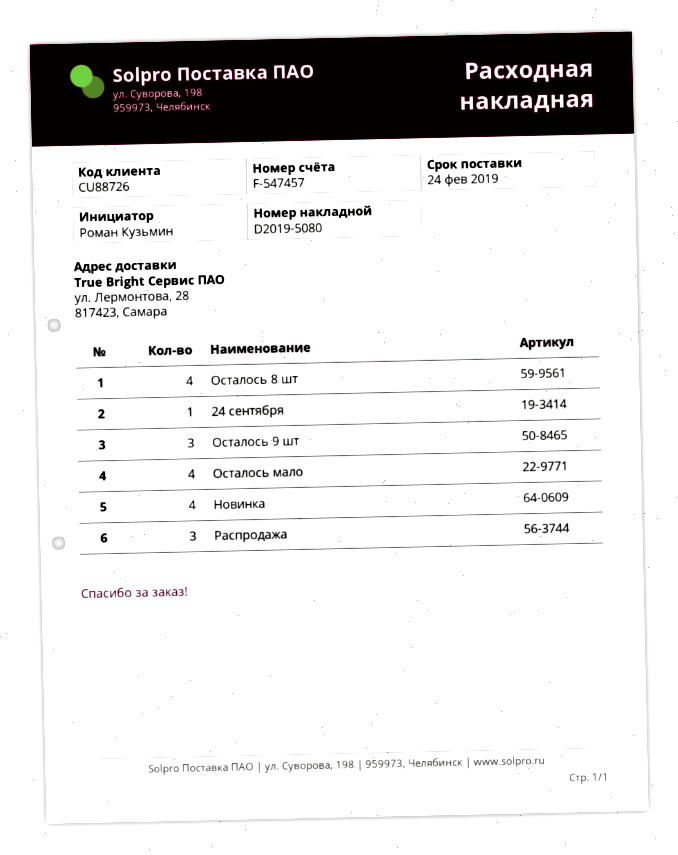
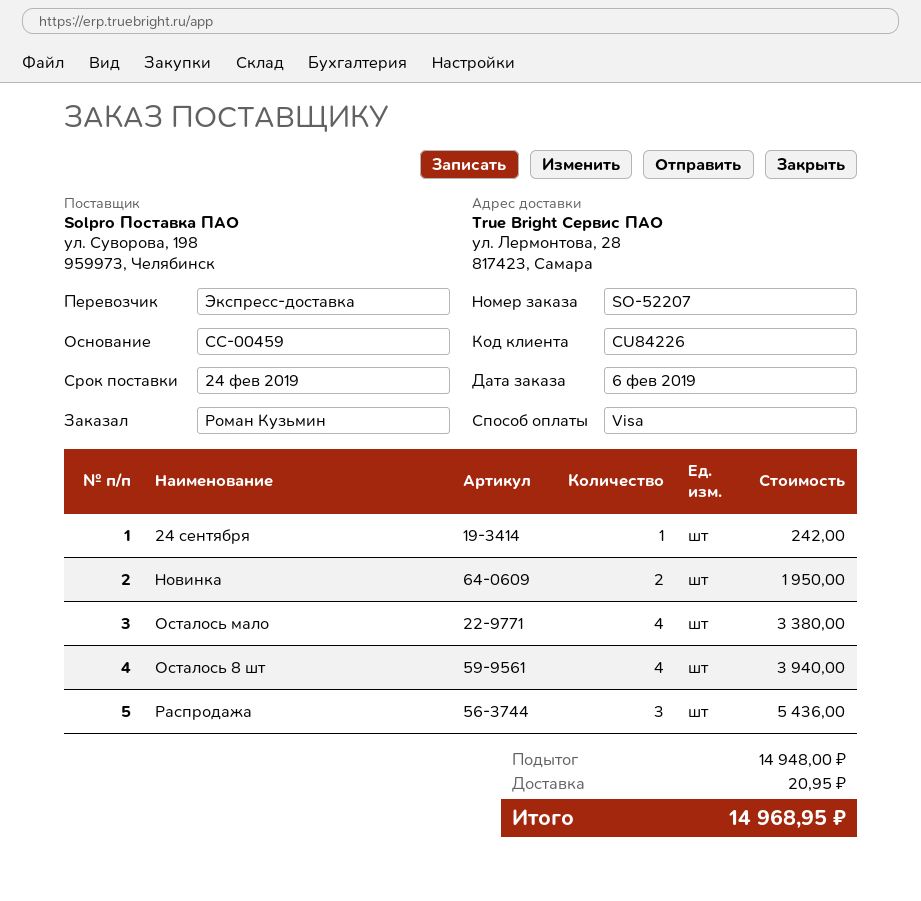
customer number: CU88726 -> CU84226
Осталось 9 шт: 3 -> none
Новинка: 4 -> 2

